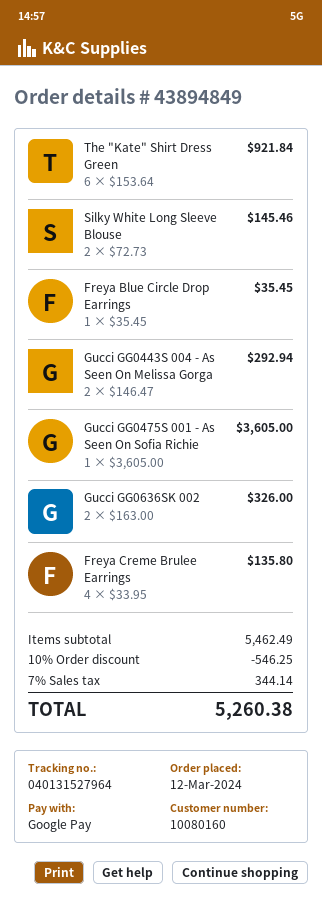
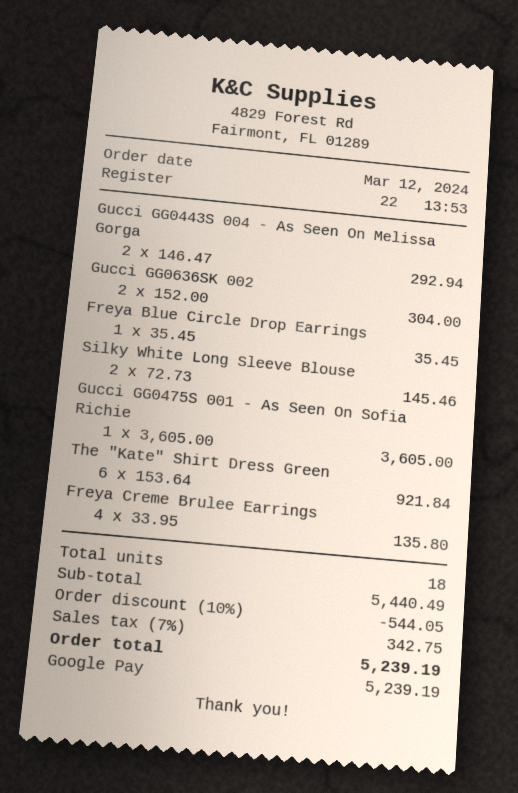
Gucci GG0636SK 002: 2 x 163.00 = 326.00 -> 2 x 152.00 = 304.00
subtotal: 5462.49 -> 5440.49
discount: 10% = 546.25 -> 10% = 544.05
tax: 7% = 344.14 -> 7% = 342.75
total: 5260.38 -> 5239.19

